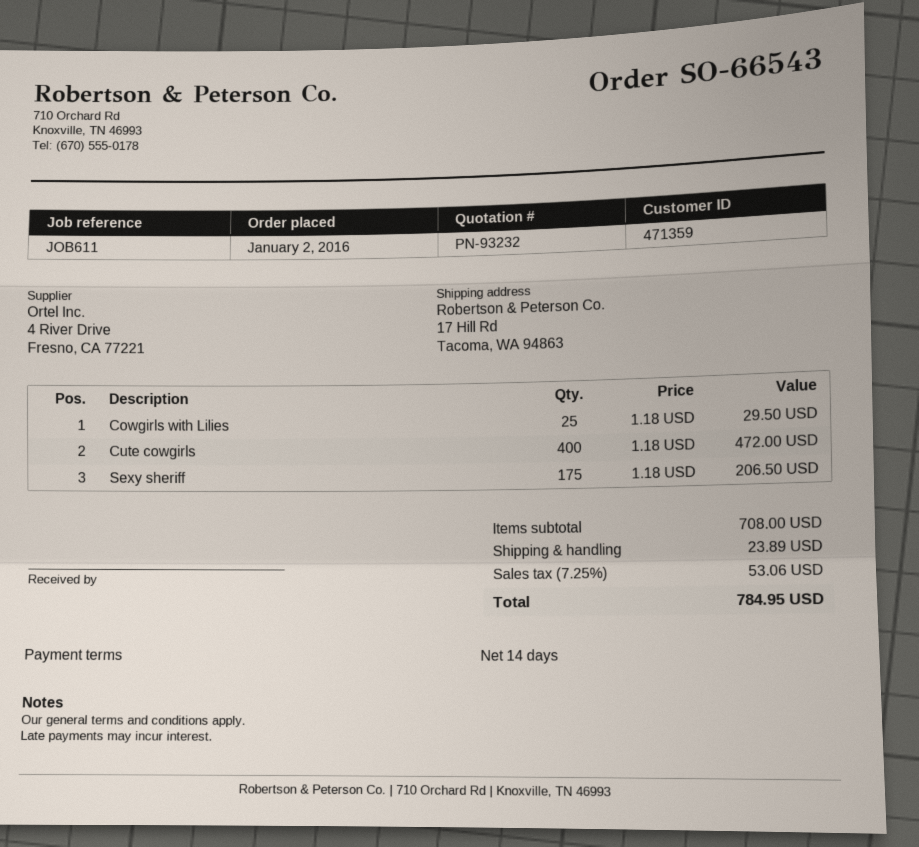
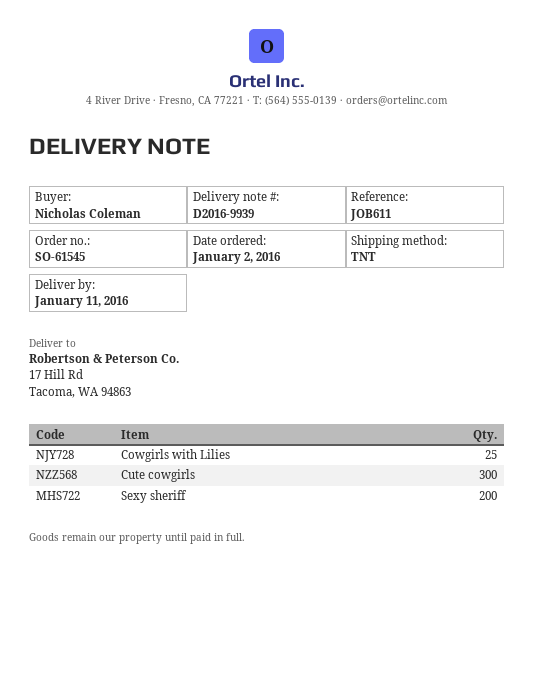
order number: SO-66543 -> SO-61545
Cute cowgirls: 400 -> 300
Sexy sheriff: 175 -> 200

